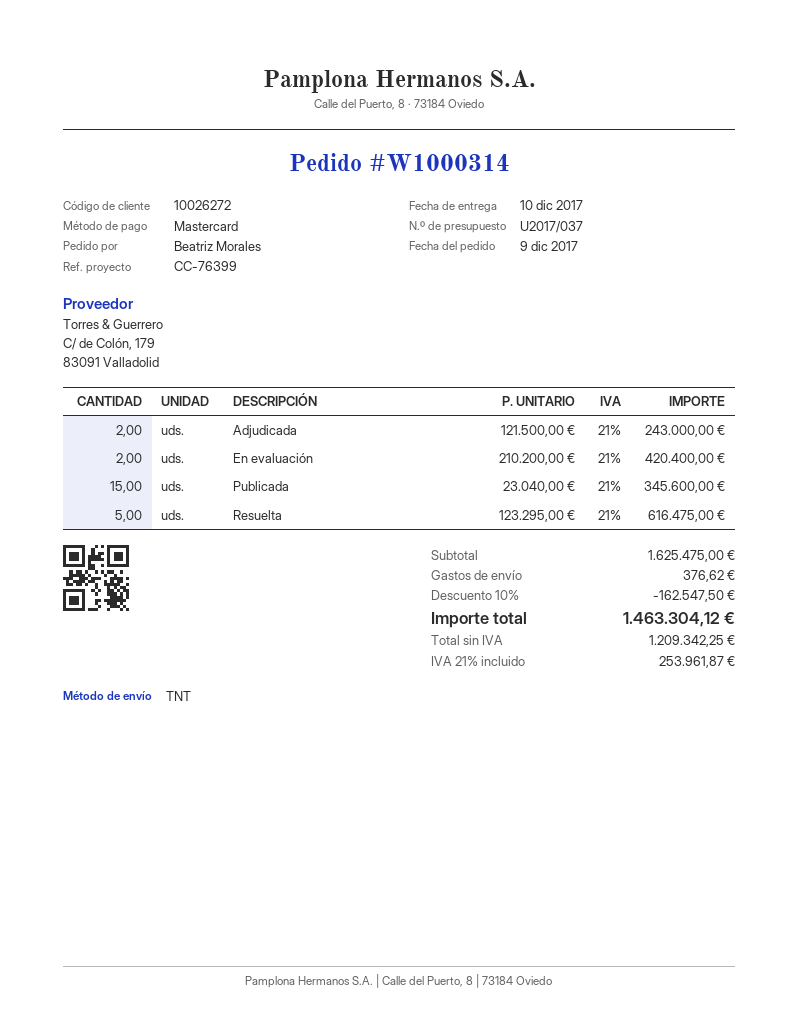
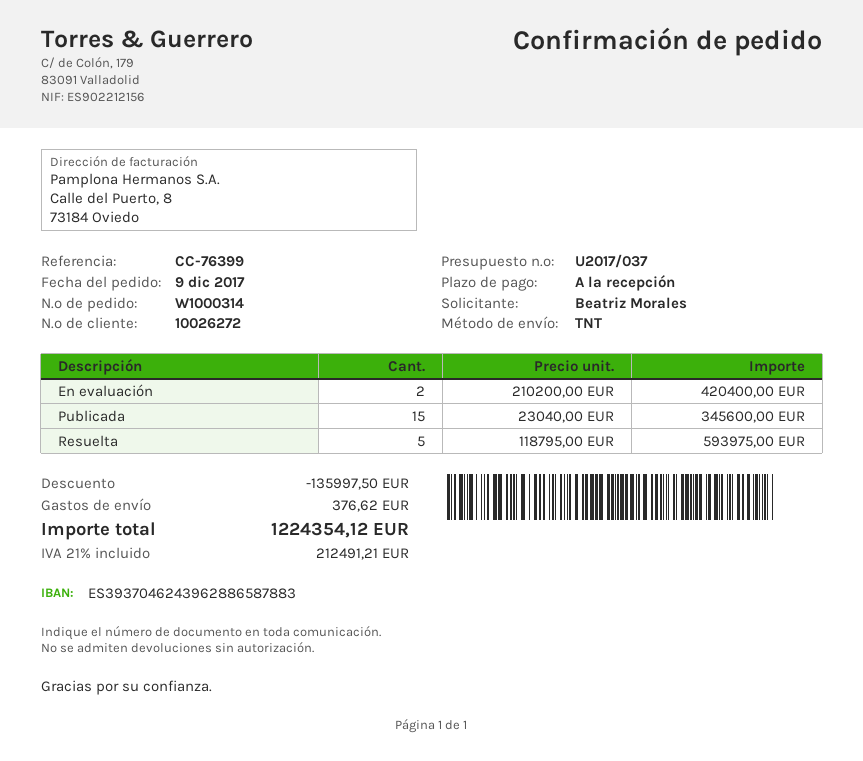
Adjudicada: 2 x 121500.00 = 243000.00 -> none
Resuelta: 5 x 123295.00 = 616475.00 -> 5 x 118795.00 = 593975.00
discount: 162547.50 -> 135997.50
tax: 21% = 253961.87 -> 21% = 212491.21
total: 1463304.12 -> 1224354.12

